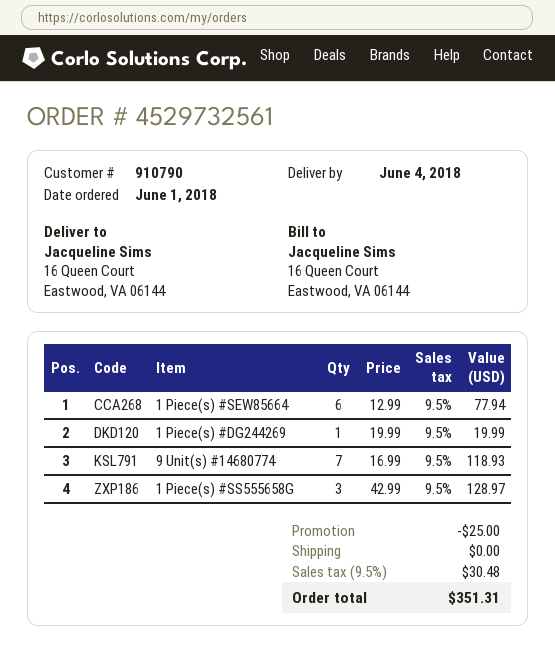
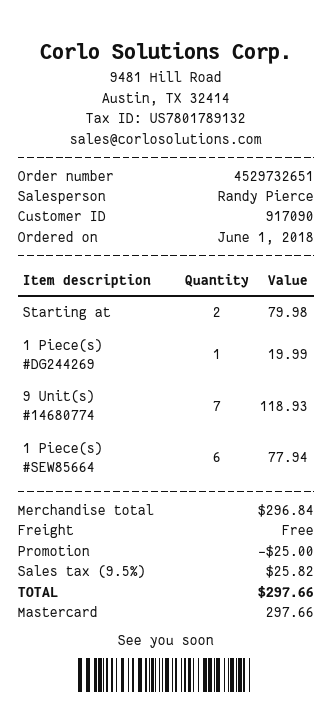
order number: 4529732561 -> 4529732651
customer number: 910790 -> 917090
1 Piece(s) #SS555658G: 3 for 128.97 -> none
Starting at: none -> 2 for 79.98
tax: 9.5% = 30.48 -> 9.5% = 25.82
total: 351.31 -> 297.66

